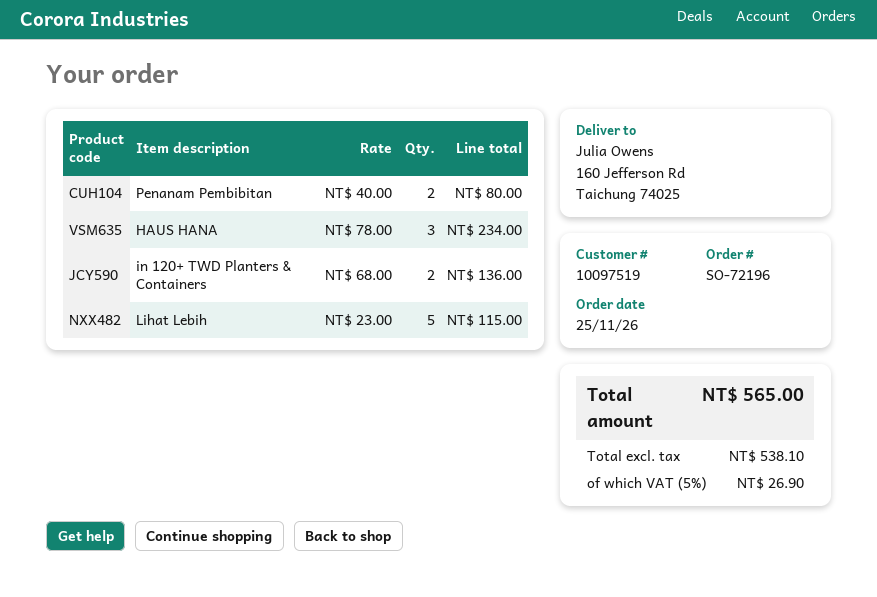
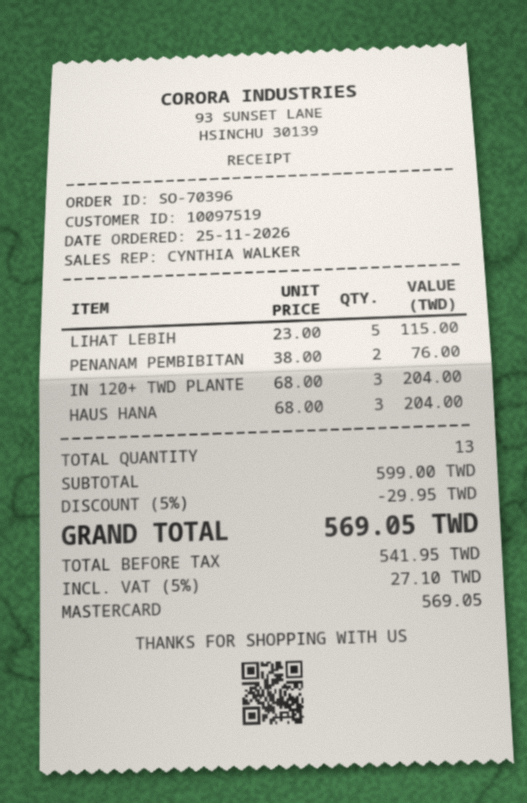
order number: SO-72196 -> SO-70396
Penanam Pembibitan: 2 x 40.00 = 80.00 -> 2 x 38.00 = 76.00
HAUS HANA: 3 x 78.00 = 234.00 -> 3 x 68.00 = 204.00
in 120+ TWD Planters & Containers: 2 x 68.00 = 136.00 -> 3 x 68.00 = 204.00
discount: none -> 5% = 29.95
net: 538.10 -> 541.95
tax: 5% = 26.90 -> 5% = 27.10
total: 565.00 -> 569.05

